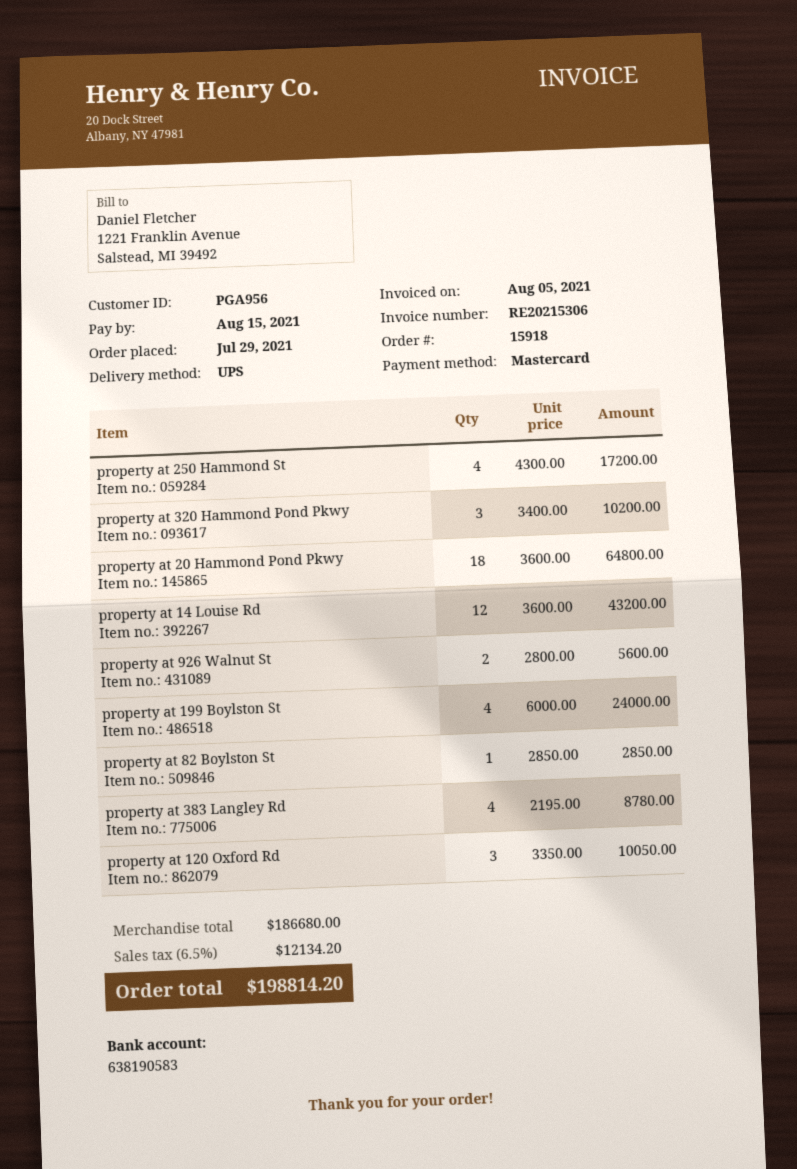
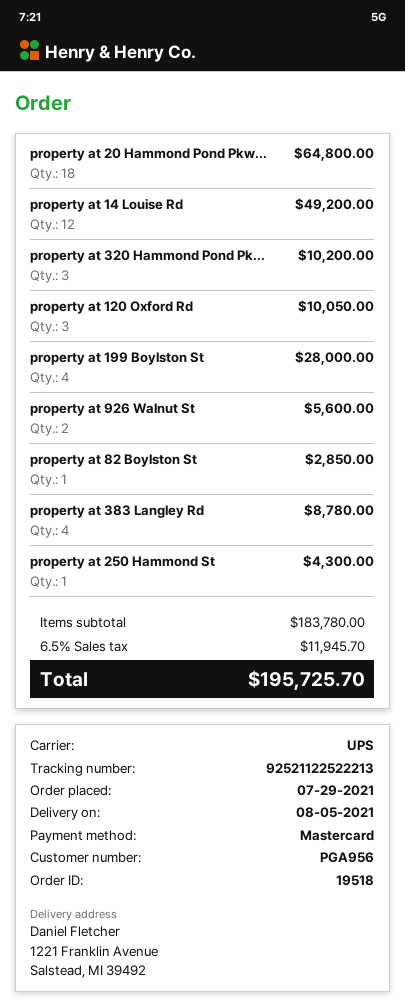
order number: 15918 -> 19518
property at 250 Hammond St: 4 for 17200.00 -> 1 for 4300.00
property at 14 Louise Rd: 12 for 43200.00 -> 12 for 49200.00
property at 199 Boylston St: 4 for 24000.00 -> 4 for 28000.00
subtotal: 186680.00 -> 183780.00
tax: 6.5% = 12134.20 -> 6.5% = 11945.70
total: 198814.20 -> 195725.70

